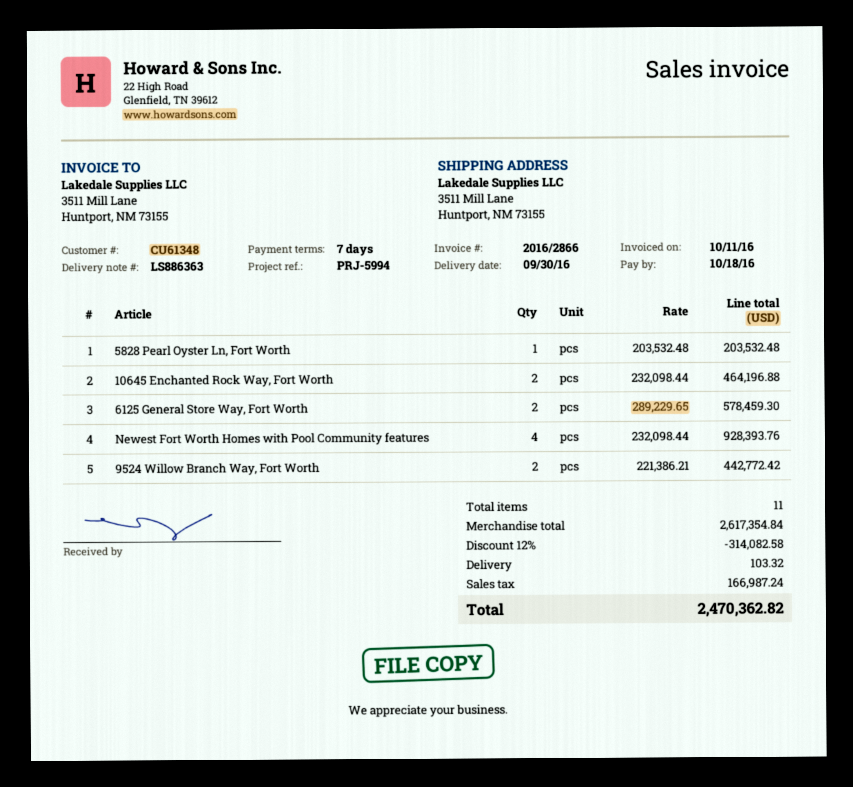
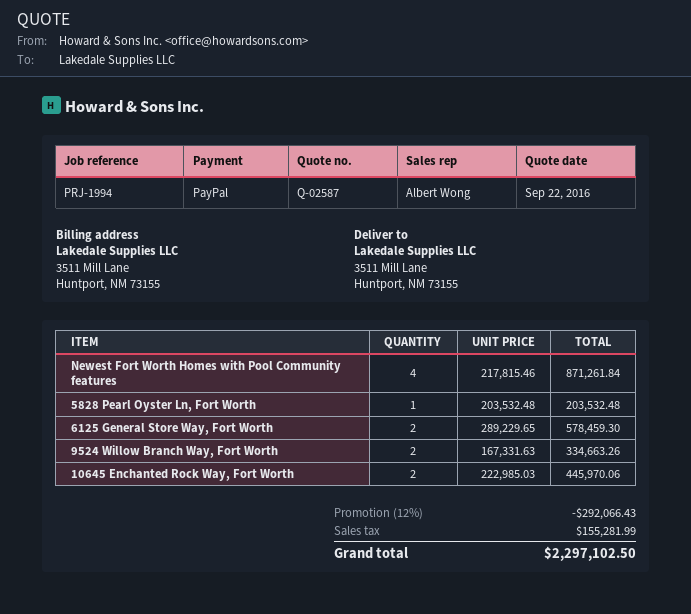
reference: PRJ-5994 -> PRJ-1994
10645 Enchanted Rock Way, Fort Worth: 2 x 232098.44 = 464196.88 -> 2 x 222985.03 = 445970.06
Newest Fort Worth Homes with Pool Community features: 4 x 232098.44 = 928393.76 -> 4 x 217815.46 = 871261.84
9524 Willow Branch Way, Fort Worth: 2 x 221386.21 = 442772.42 -> 2 x 167331.63 = 334663.26
discount: 12% = 314082.58 -> 12% = 292066.43
shipping: 103.32 -> none
tax: 166987.24 -> 155281.99
total: 2470362.82 -> 2297102.50

